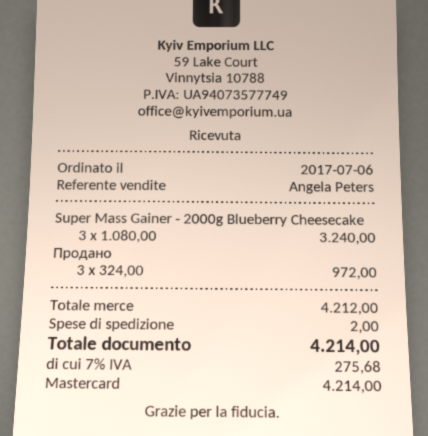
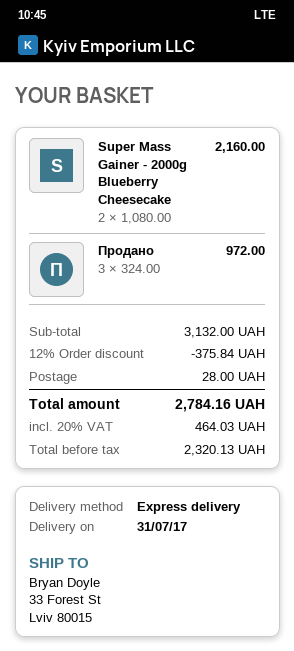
Super Mass Gainer - 2000g Blueberry Cheesecake: 3 x 1080.00 = 3240.00 -> 2 x 1080.00 = 2160.00
subtotal: 4212.00 -> 3132.00
discount: none -> 12% = 375.84
shipping: 2.00 -> 28.00
tax: 7% = 275.68 -> 20% = 464.03
total: 4214.00 -> 2784.16

